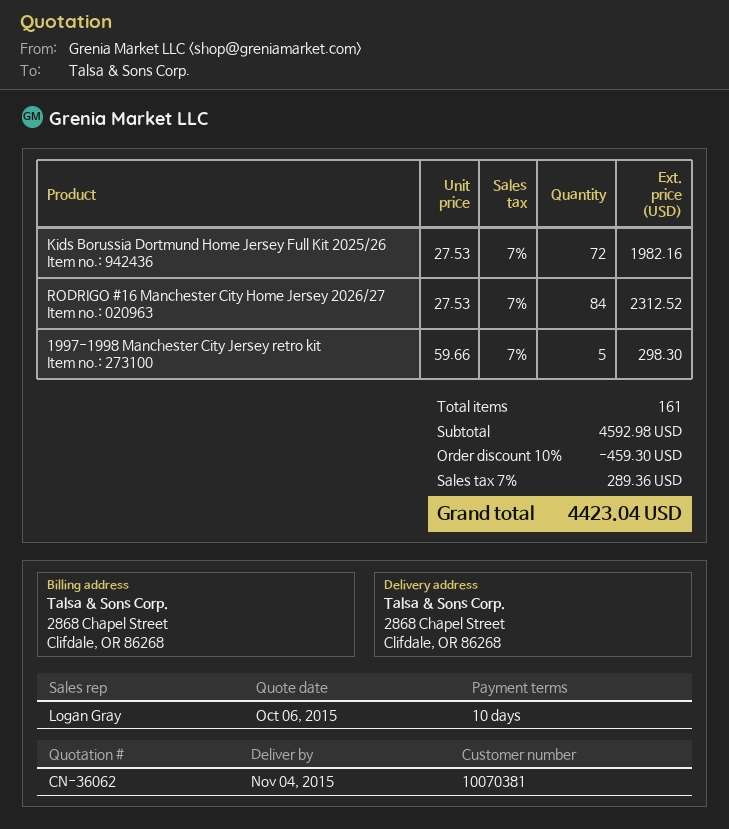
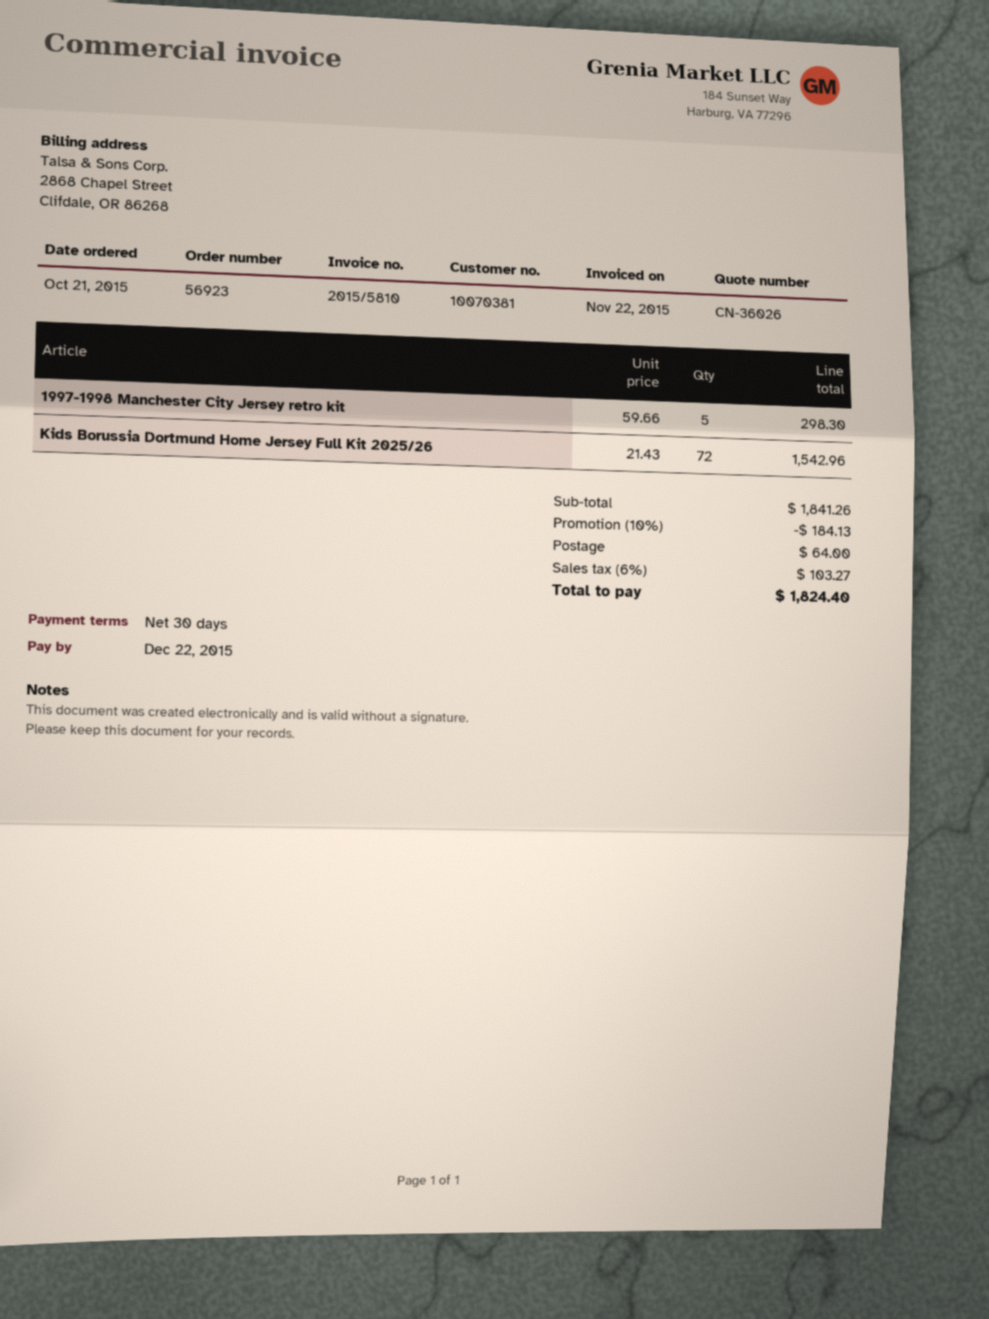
quote number: CN-36062 -> CN-36026
payment terms: 10 days -> 30 days
Kids Borussia Dortmund Home Jersey Full Kit 2025/26: 72 x 27.53 = 1982.16 -> 72 x 21.43 = 1542.96
RODRIGO #16 Manchester City Home Jersey 2026/27: 84 x 27.53 = 2312.52 -> none
subtotal: 4592.98 -> 1841.26
discount: 10% = 459.30 -> 10% = 184.13
shipping: none -> 64.00
tax: 7% = 289.36 -> 6% = 103.27
total: 4423.04 -> 1824.40

